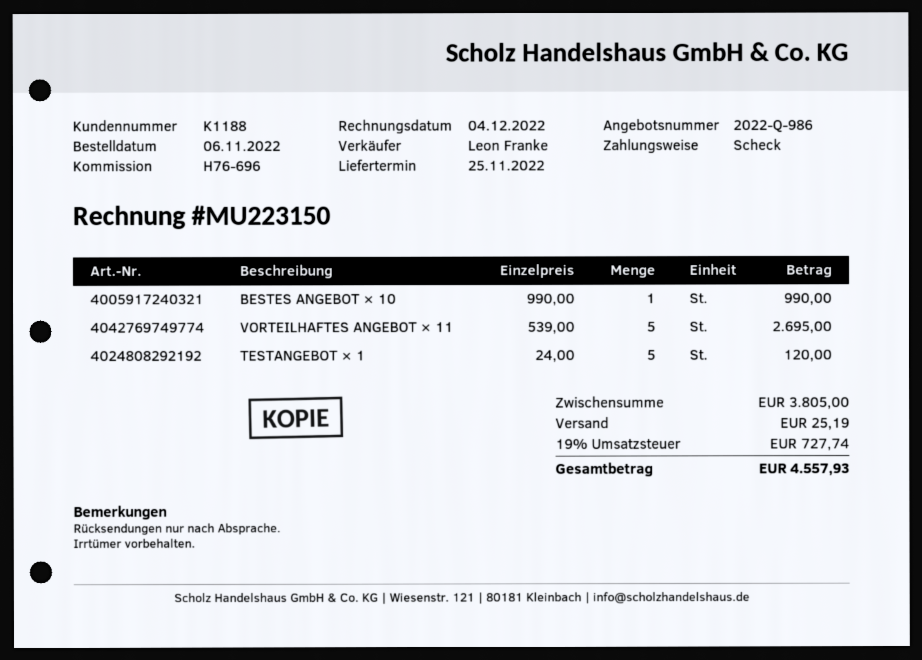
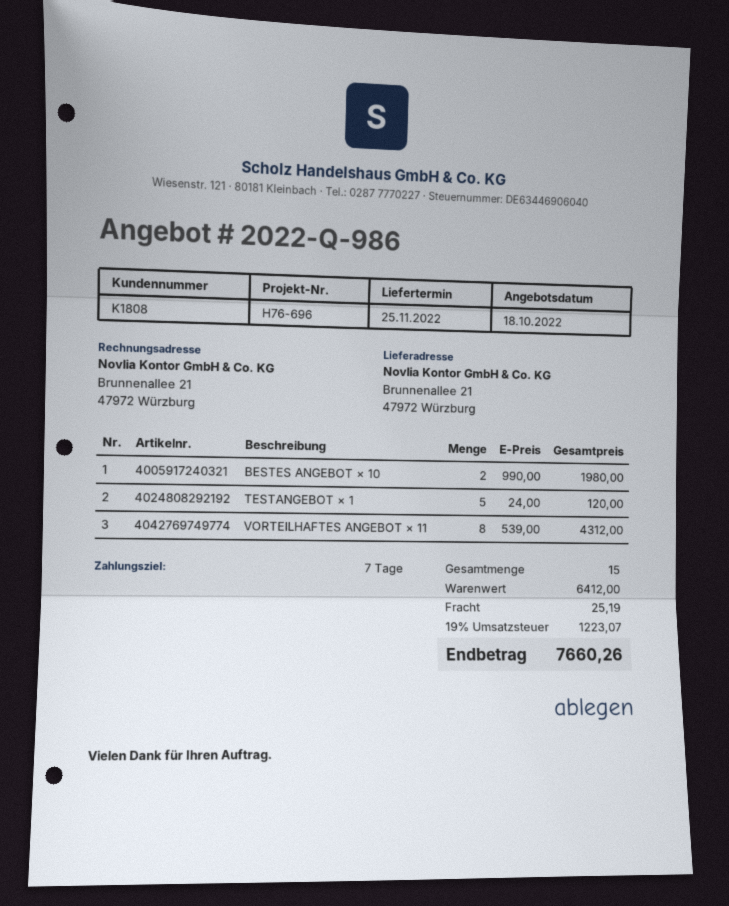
customer number: K1188 -> K1808
BESTES ANGEBOT × 10: 1 x 990.00 = 990.00 -> 2 x 990.00 = 1980.00
VORTEILHAFTES ANGEBOT × 11: 5 x 539.00 = 2695.00 -> 8 x 539.00 = 4312.00
subtotal: 3805.00 -> 6412.00
tax: 19% = 727.74 -> 19% = 1223.07
total: 4557.93 -> 7660.26

